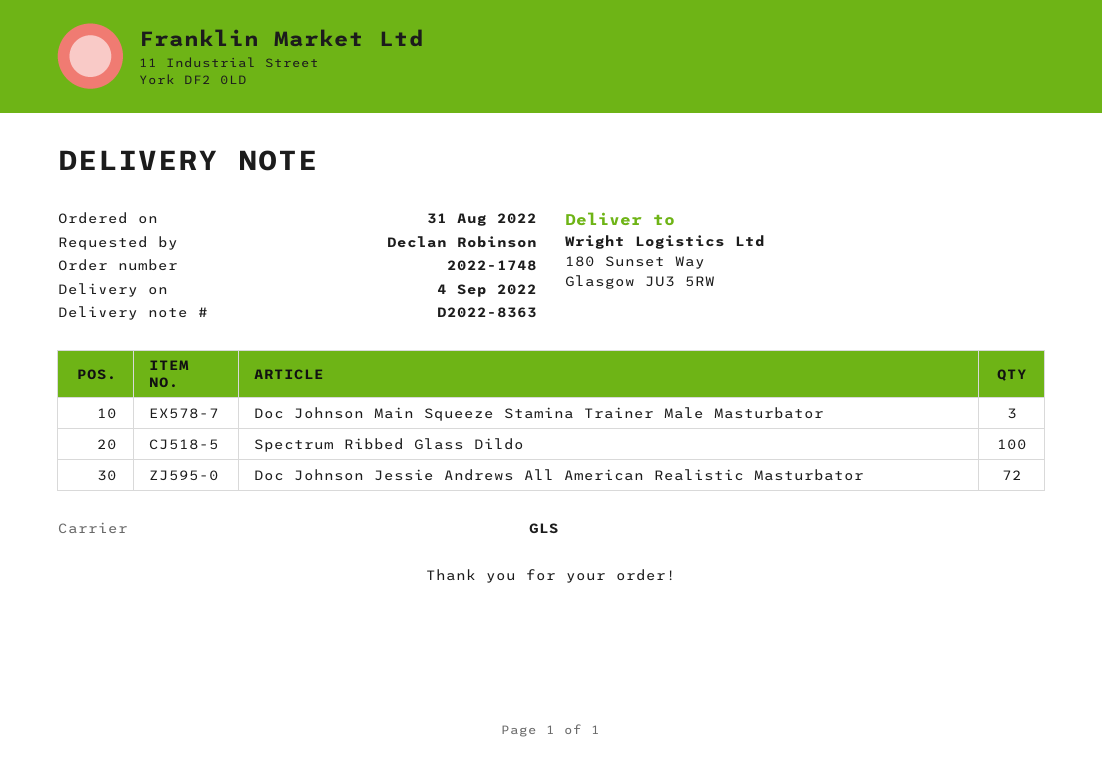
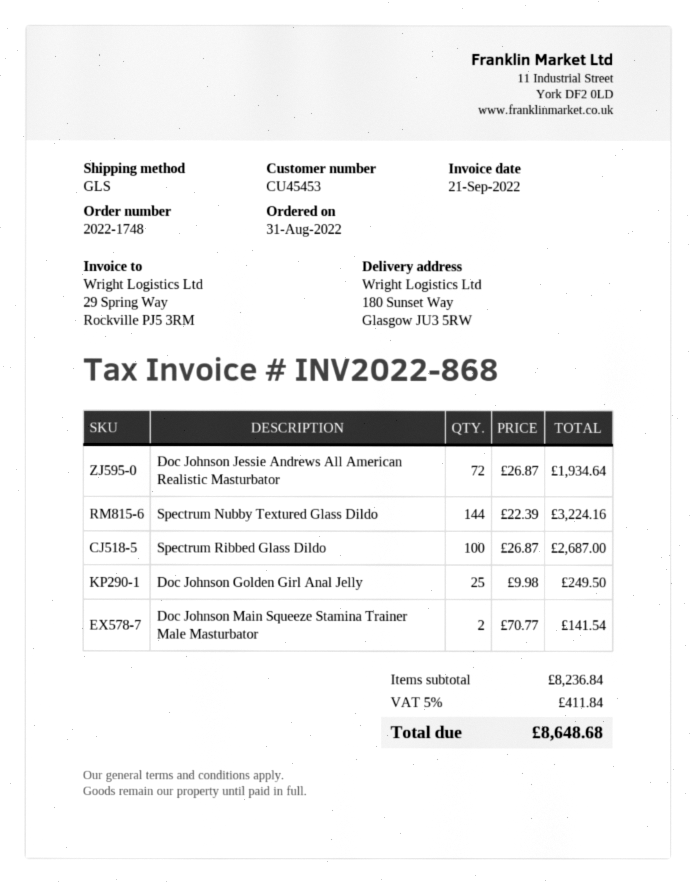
Doc Johnson Main Squeeze Stamina Trainer Male Masturbator: 3 -> 2
Spectrum Nubby Textured Glass Dildo: none -> 144
Doc Johnson Golden Girl Anal Jelly: none -> 25

